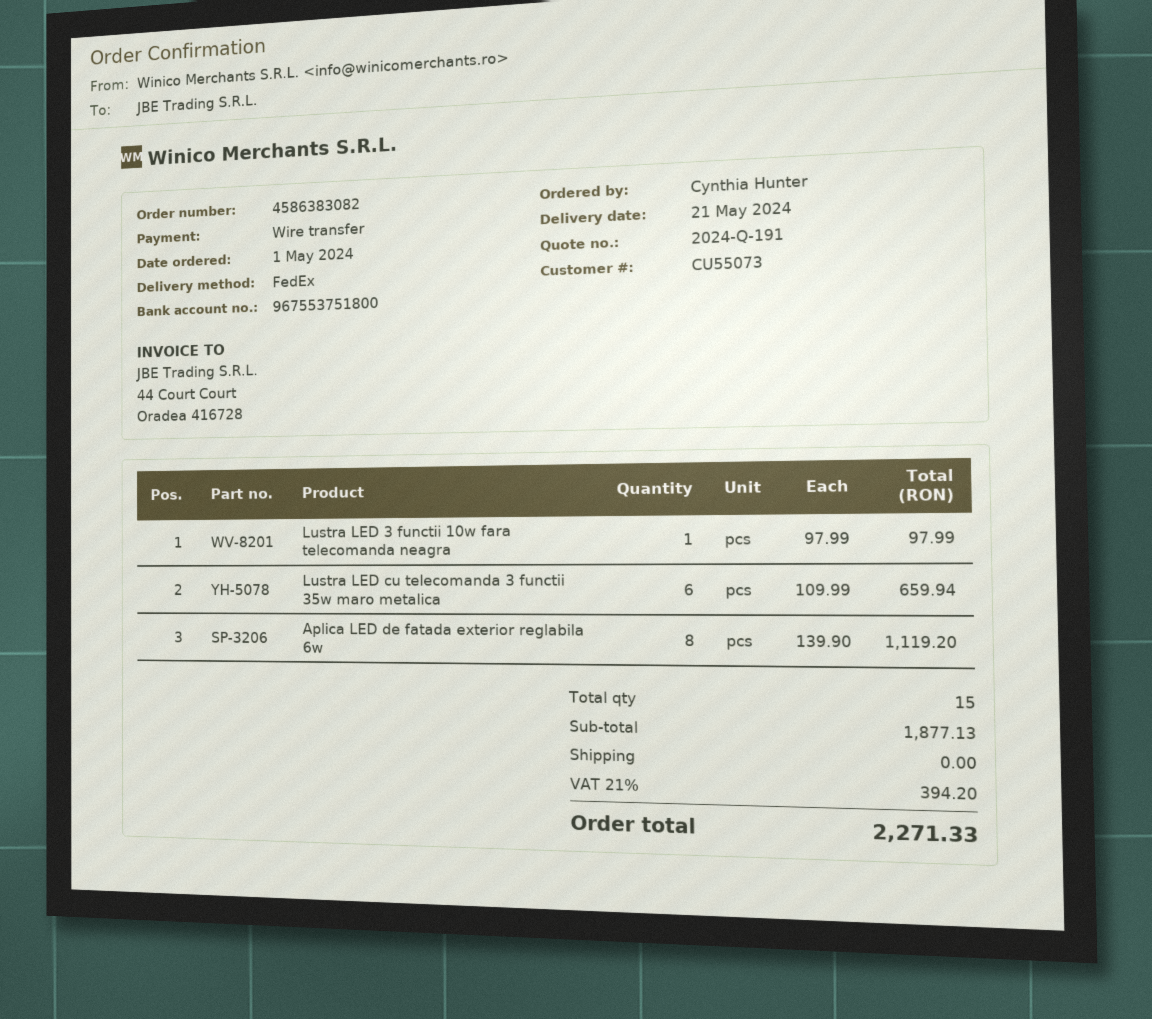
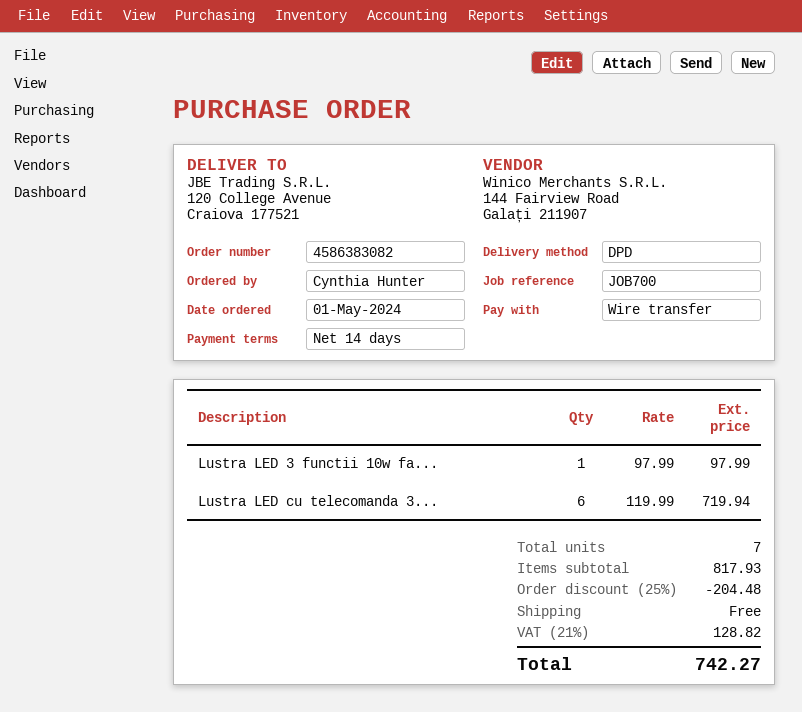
shipping method: FedEx -> DPD
Lustra LED cu telecomanda 3 functii 35w maro metalica: 6 x 109.99 = 659.94 -> 6 x 119.99 = 719.94
Aplica LED de fatada exterior reglabila 6w: 8 x 139.90 = 1119.20 -> none
total quantity: 15 -> 7
subtotal: 1877.13 -> 817.93
discount: none -> 25% = 204.48
tax: 21% = 394.20 -> 21% = 128.82
total: 2271.33 -> 742.27

